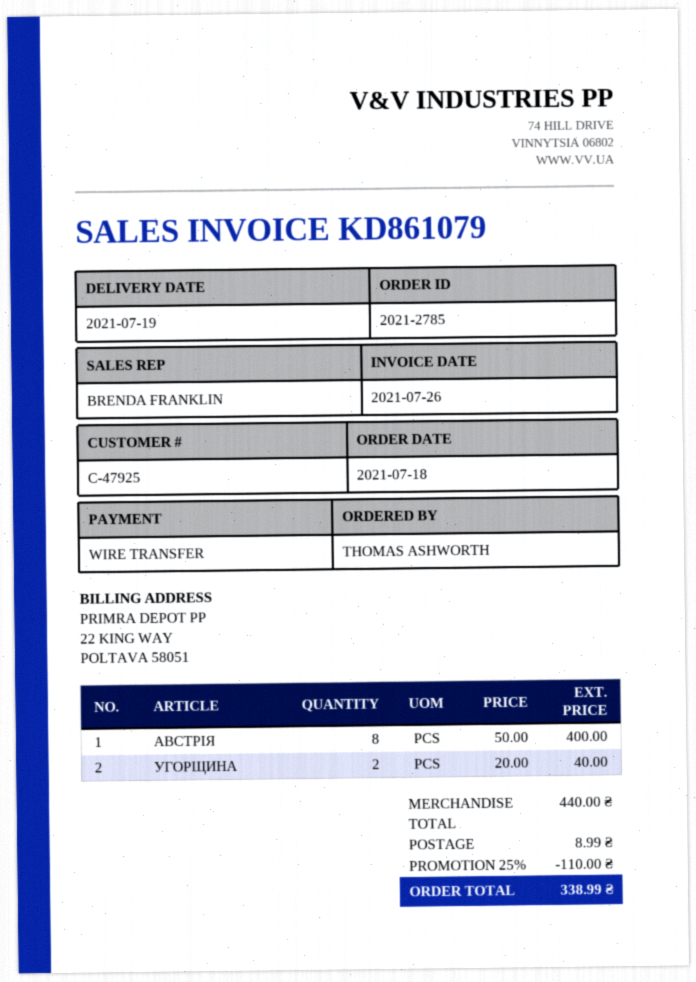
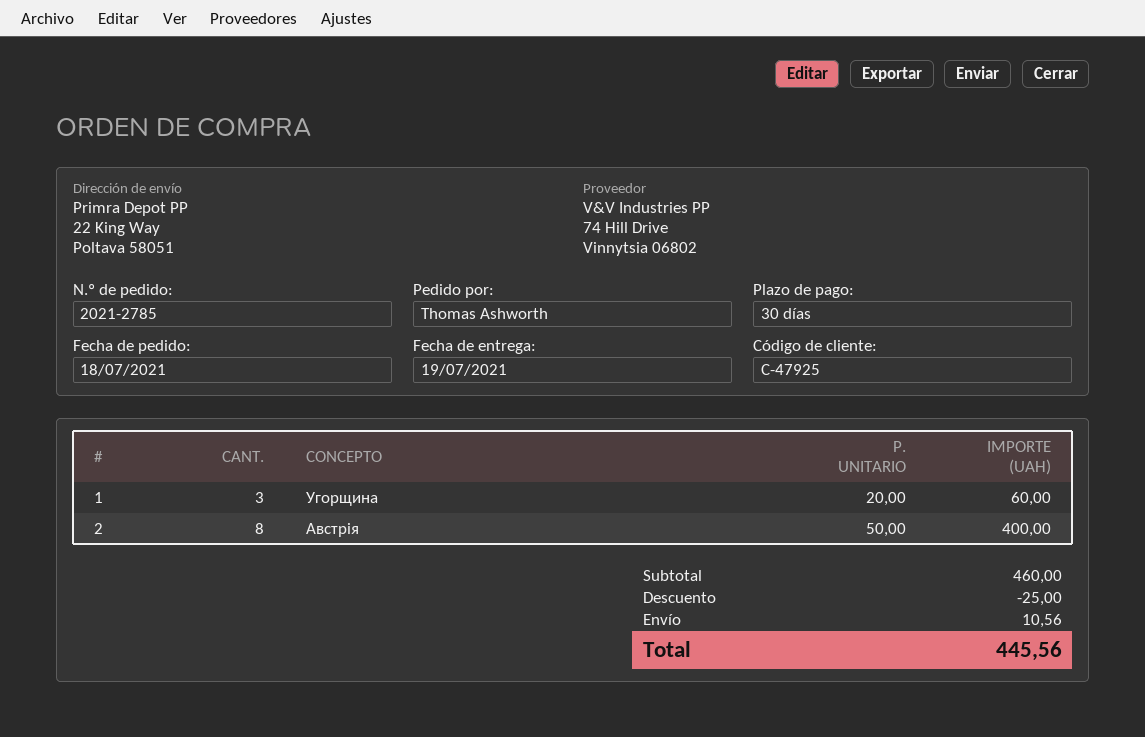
УГОРЩИНА: 2 x 20.00 = 40.00 -> 3 x 20.00 = 60.00
subtotal: 440.00 -> 460.00
discount: 110.00 -> 25.00
shipping: 8.99 -> 10.56
total: 338.99 -> 445.56

